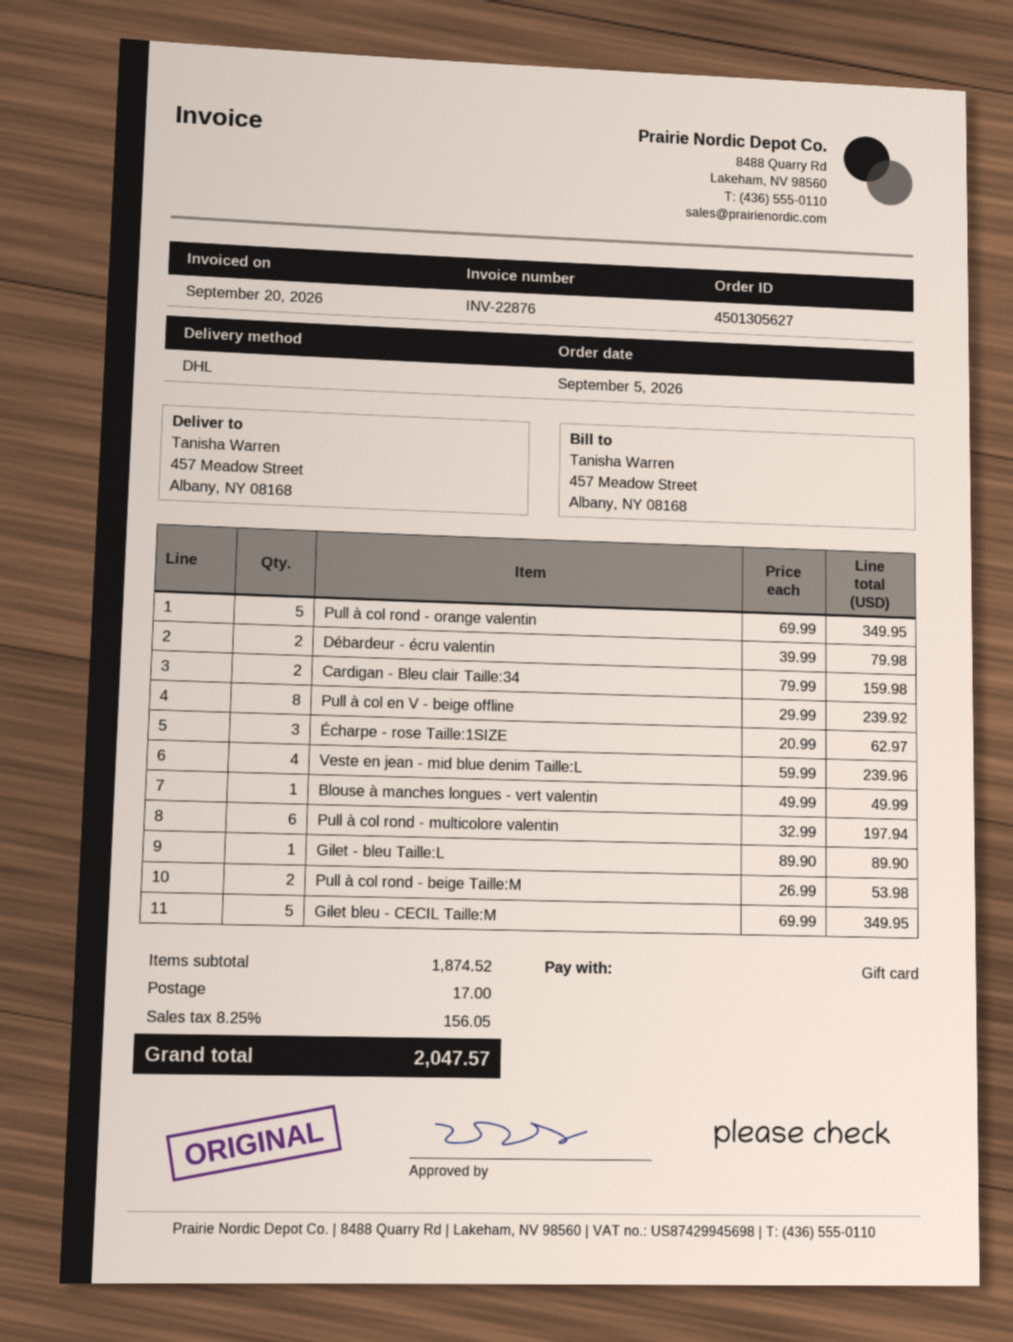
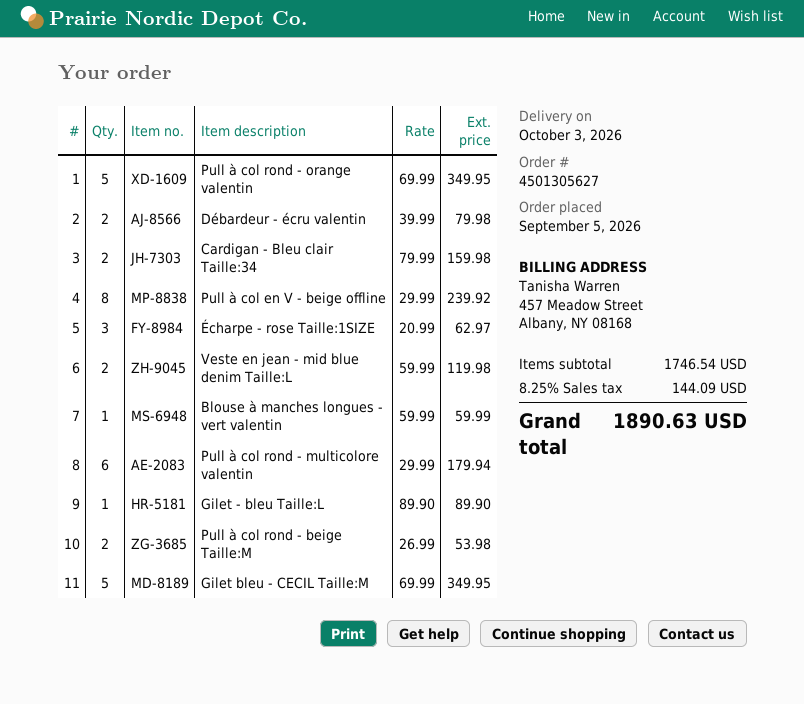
Veste en jean - mid blue denim Taille:L: 4 x 59.99 = 239.96 -> 2 x 59.99 = 119.98
Blouse à manches longues - vert valentin: 1 x 49.99 = 49.99 -> 1 x 59.99 = 59.99
Pull à col rond - multicolore valentin: 6 x 32.99 = 197.94 -> 6 x 29.99 = 179.94
subtotal: 1874.52 -> 1746.54
shipping: 17.00 -> none
tax: 8.25% = 156.05 -> 8.25% = 144.09
total: 2047.57 -> 1890.63

